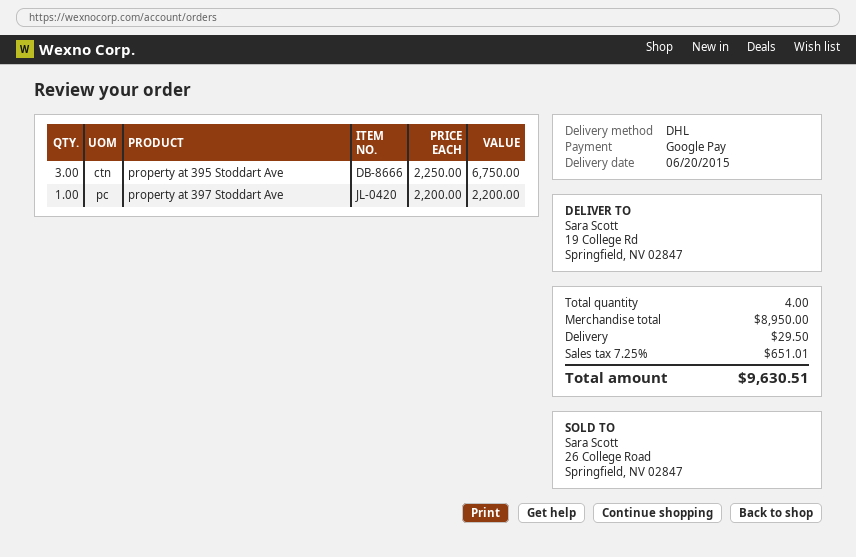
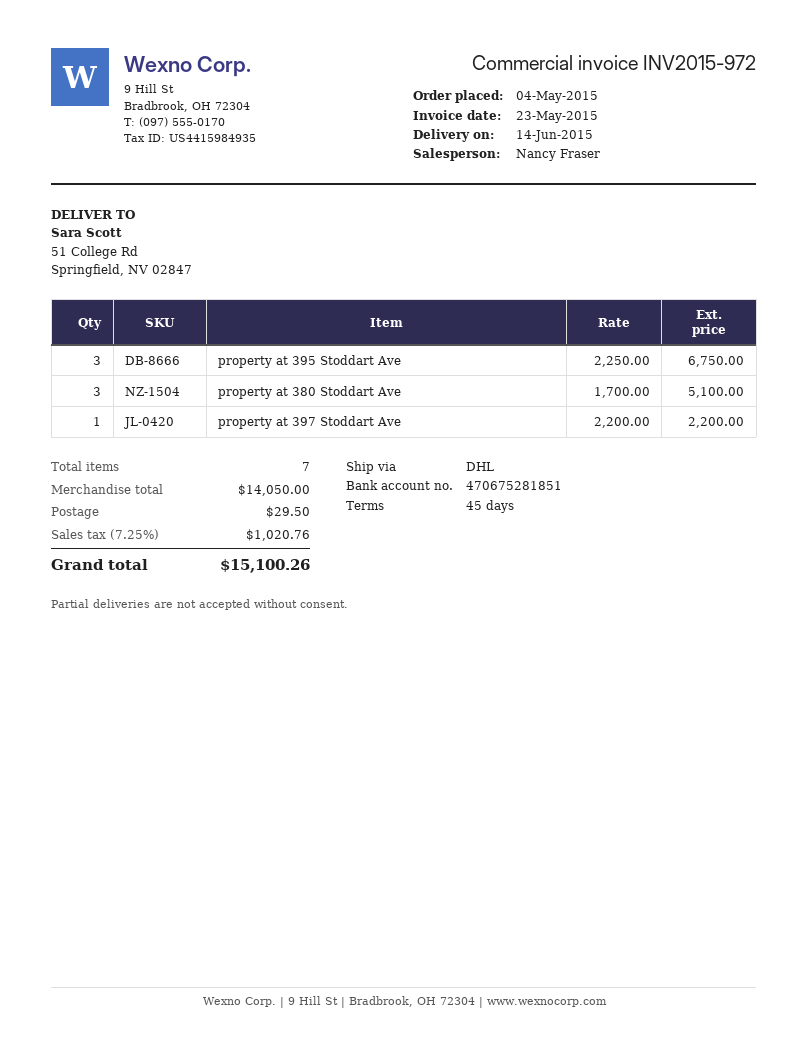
delivery date: 2015-06-20 -> 2015-06-14
ship to: 19 College Rd, Springfield, NV 02847 -> 51 College Rd, Springfield, NV 02847
property at 380 Stoddart Ave: none -> 3 x 1700.00 = 5100.00
total quantity: 4 -> 7
subtotal: 8950.00 -> 14050.00
tax: 7.25% = 651.01 -> 7.25% = 1020.76
total: 9630.51 -> 15100.26

